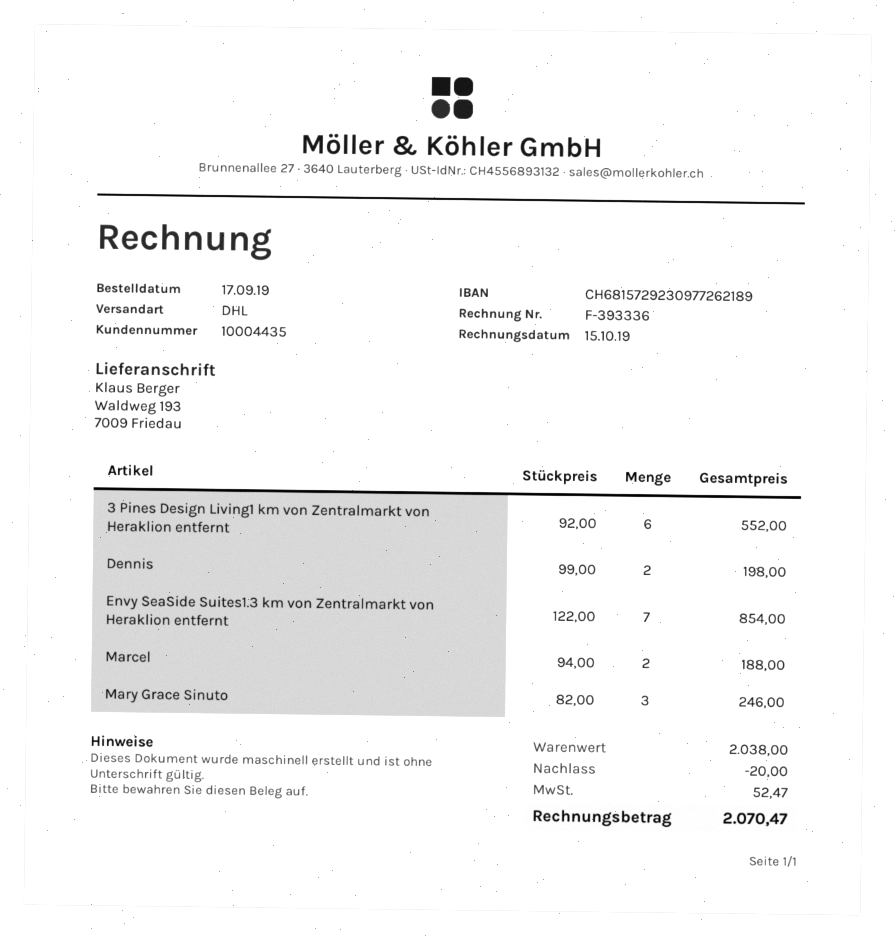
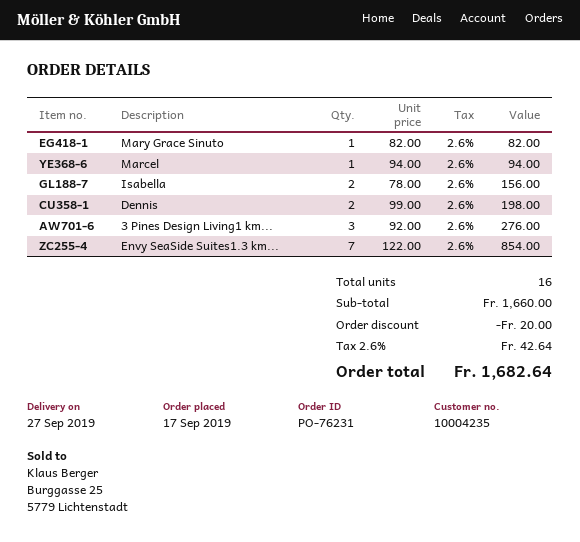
customer number: 10004435 -> 10004235
3 Pines Design Living1 km von Zentralmarkt von Heraklion entfernt: 6 x 92.00 = 552.00 -> 3 x 92.00 = 276.00
Marcel: 2 x 94.00 = 188.00 -> 1 x 94.00 = 94.00
Mary Grace Sinuto: 3 x 82.00 = 246.00 -> 1 x 82.00 = 82.00
Isabella: none -> 2 x 78.00 = 156.00
subtotal: 2038.00 -> 1660.00
tax: 52.47 -> 42.64
total: 2070.47 -> 1682.64

